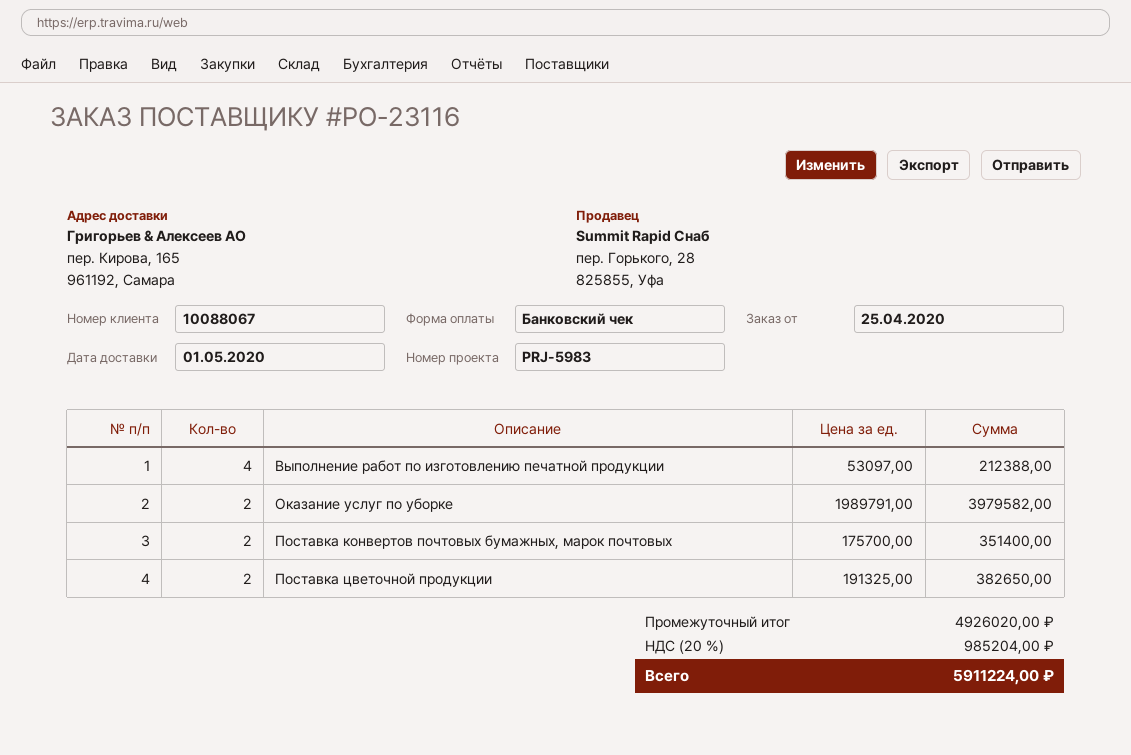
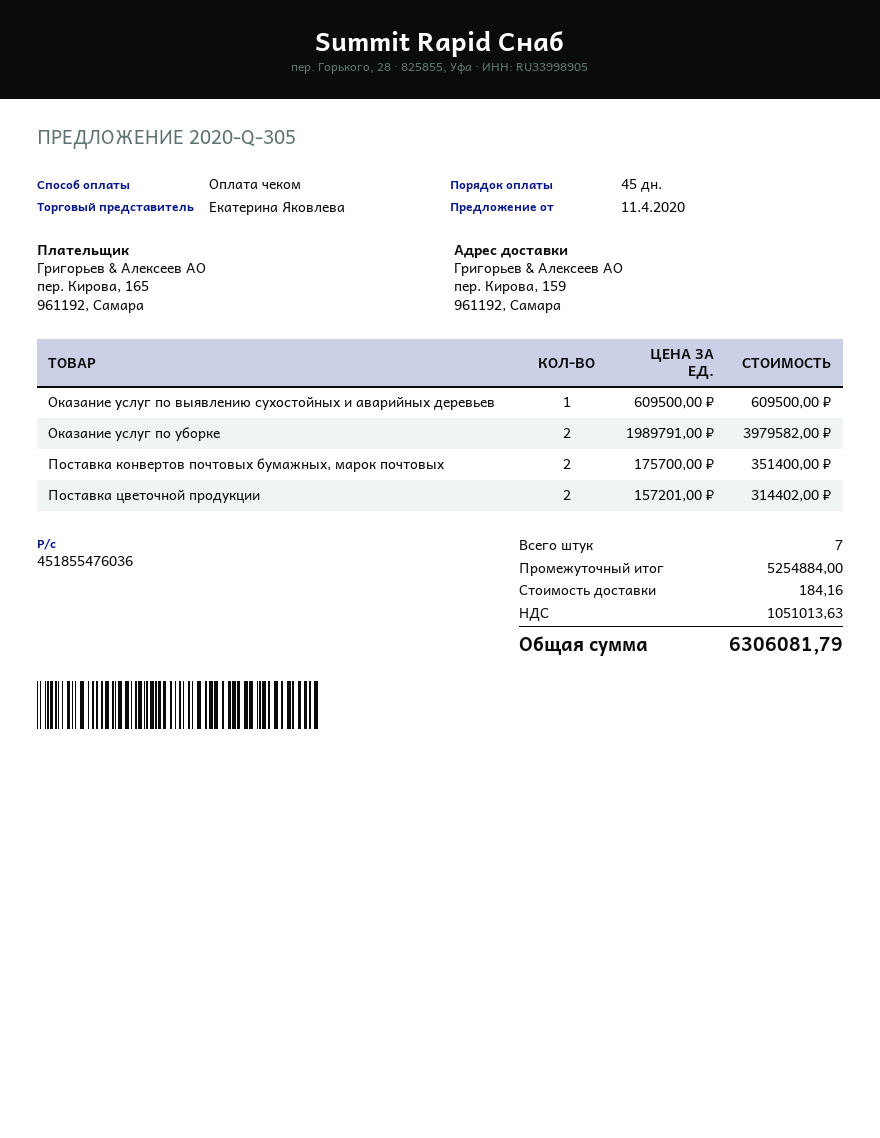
ship to: пер. Кирова, 165, 961192, Самара -> пер. Кирова, 159, 961192, Самара
Выполнение работ по изготовлению печатной продукции: 4 x 53097.00 = 212388.00 -> none
Поставка цветочной продукции: 2 x 191325.00 = 382650.00 -> 2 x 157201.00 = 314402.00
Оказание услуг по выявлению сухостойных и аварийных деревьев: none -> 1 x 609500.00 = 609500.00
subtotal: 4926020.00 -> 5254884.00
shipping: none -> 184.16
tax: 985204.00 -> 1051013.63
total: 5911224.00 -> 6306081.79

